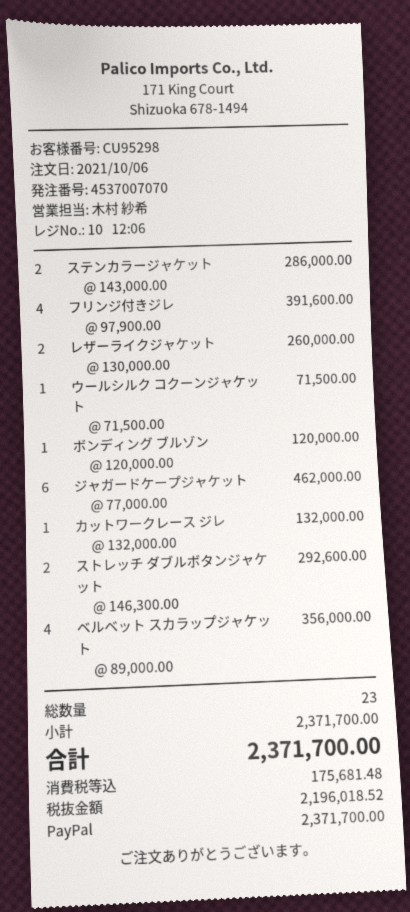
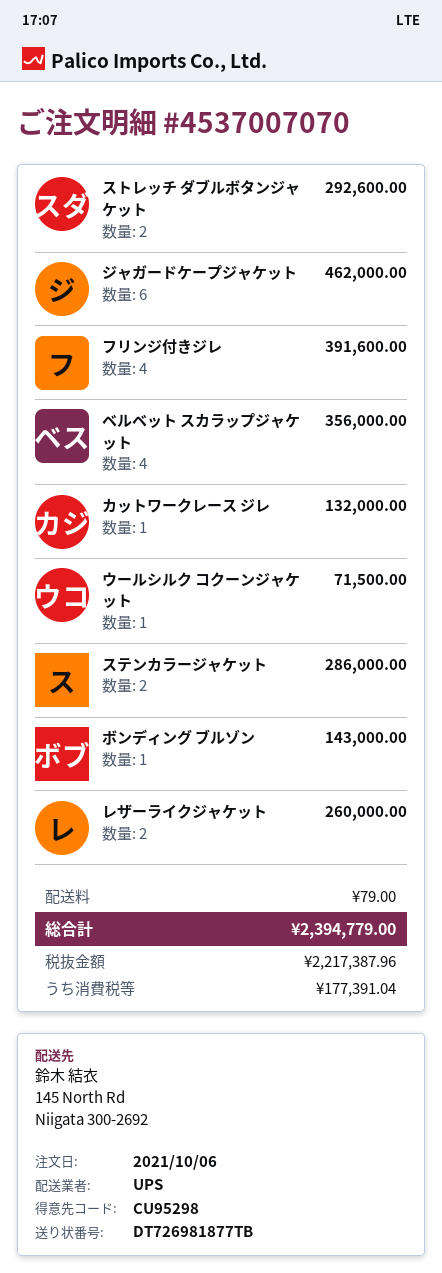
ボンディング ブルゾン: 1 for 120000.00 -> 1 for 143000.00
shipping: none -> 79.00
net: 2196018.52 -> 2217387.96
tax: 175681.48 -> 177391.04
total: 2371700.00 -> 2394779.00

